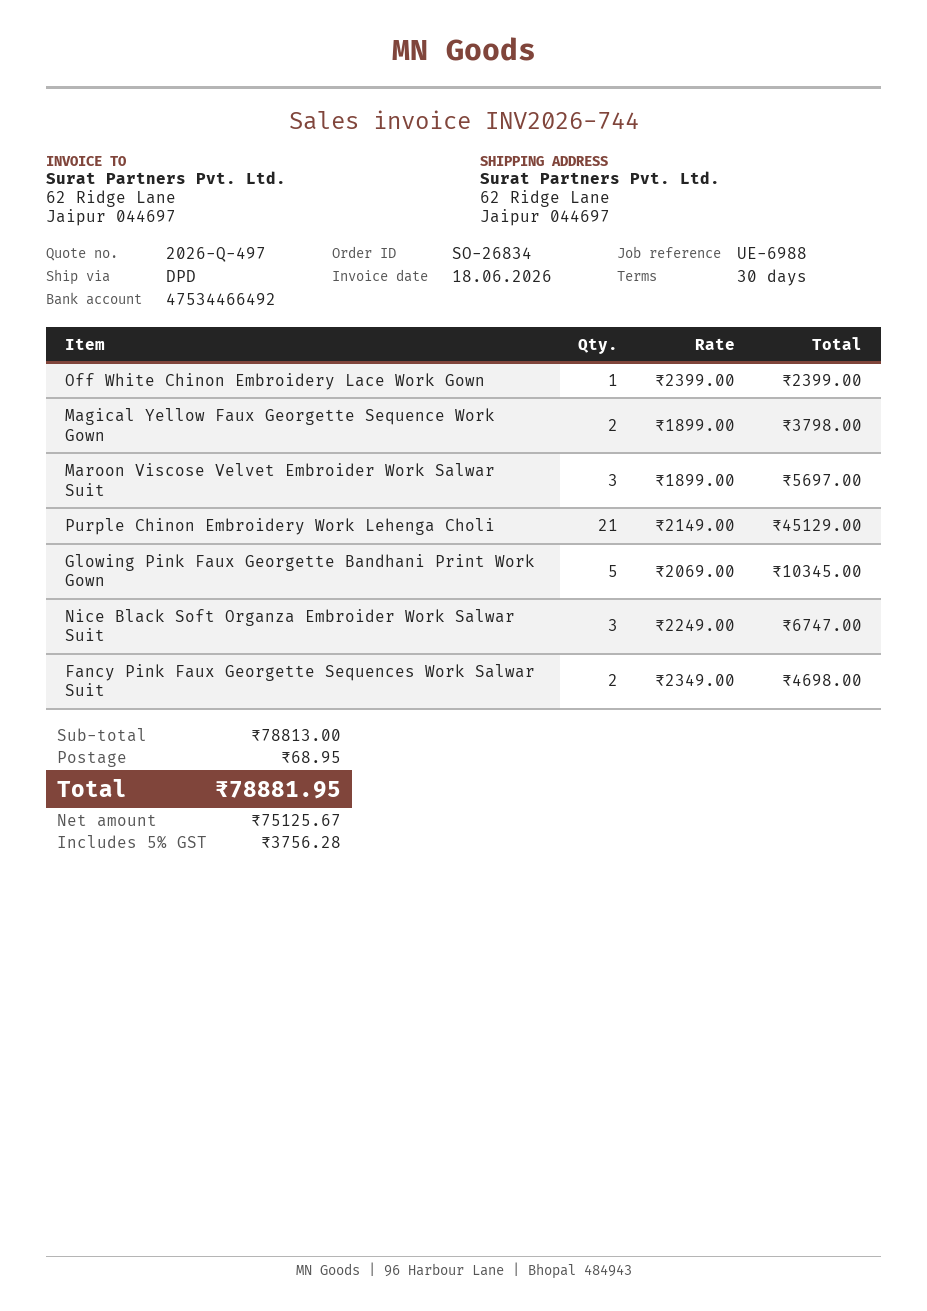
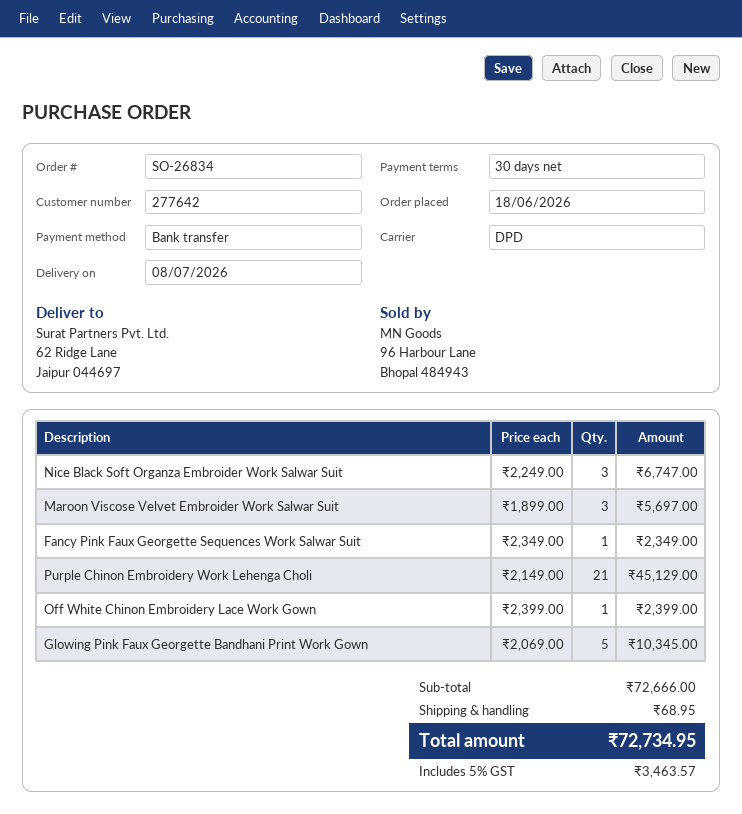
Magical Yellow Faux Georgette Sequence Work Gown: 2 x 1899.00 = 3798.00 -> none
Fancy Pink Faux Georgette Sequences Work Salwar Suit: 2 x 2349.00 = 4698.00 -> 1 x 2349.00 = 2349.00
subtotal: 78813.00 -> 72666.00
tax: 5% = 3756.28 -> 5% = 3463.57
total: 78881.95 -> 72734.95

